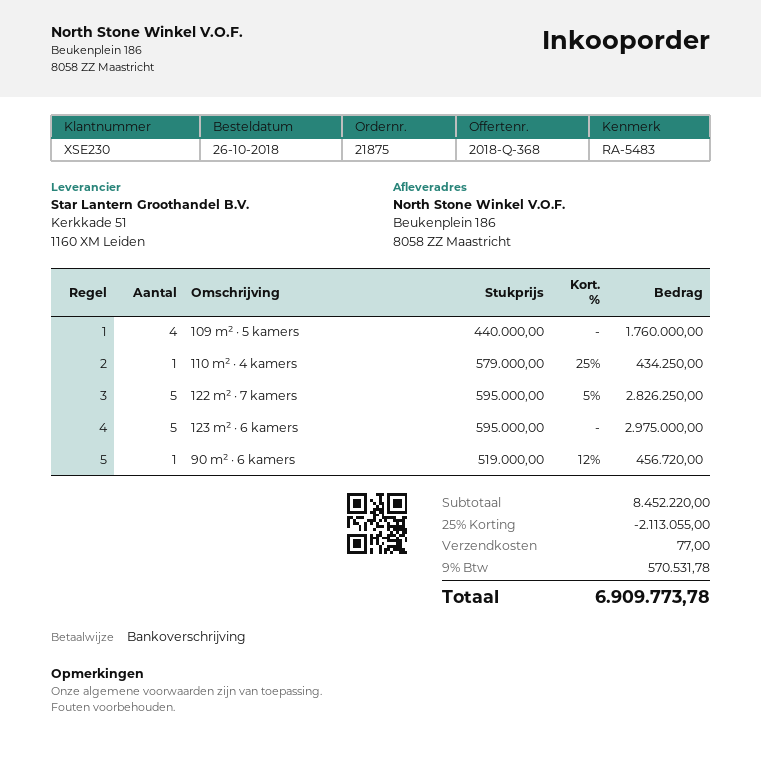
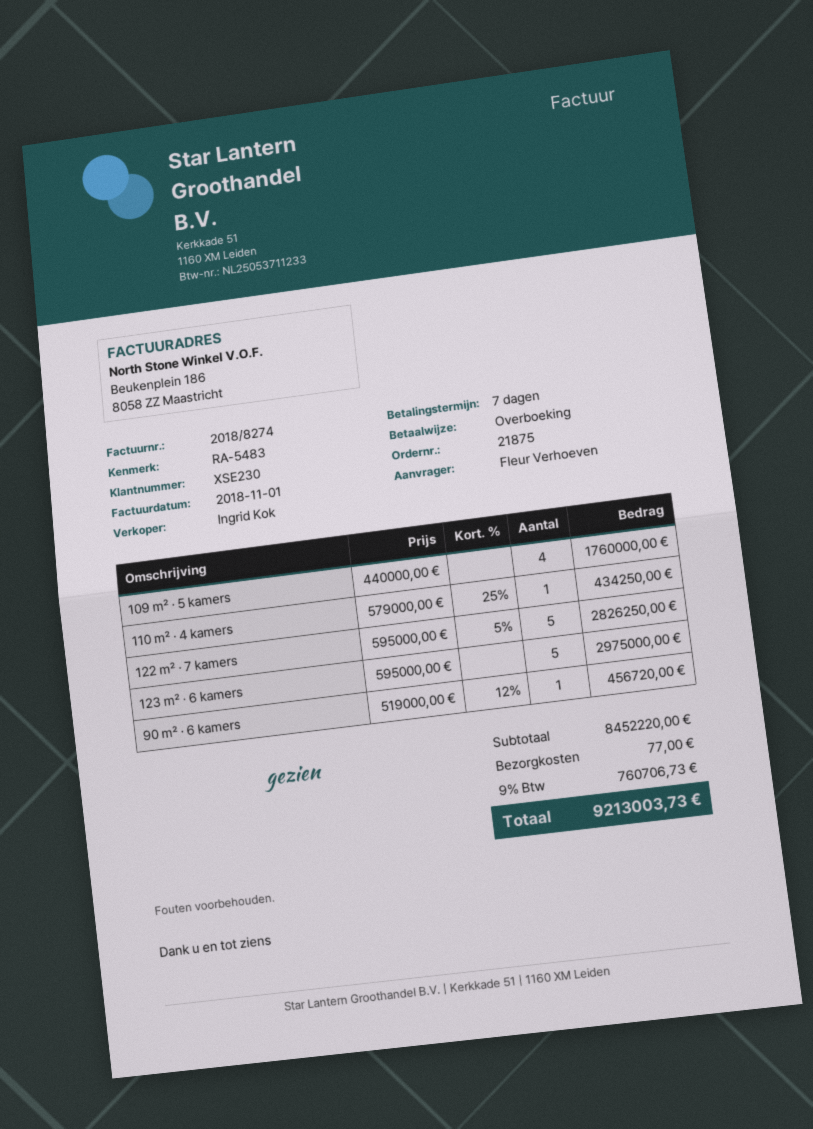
discount: 25% = 2113055.00 -> none
tax: 9% = 570531.78 -> 9% = 760706.73
total: 6909773.78 -> 9213003.73

